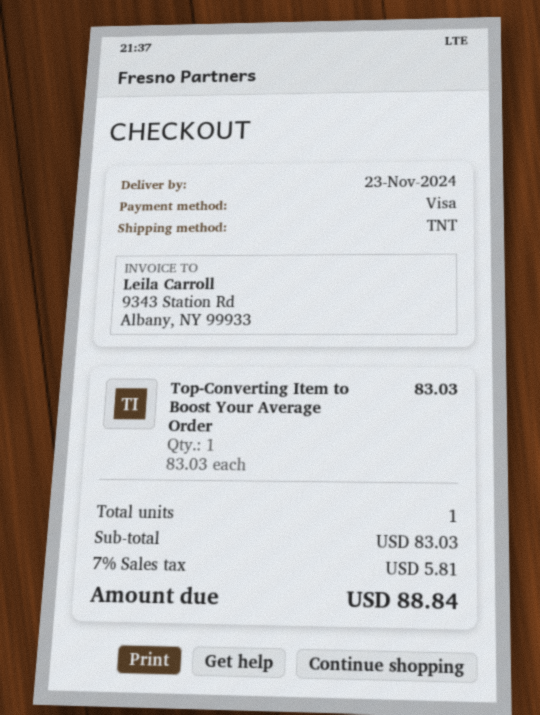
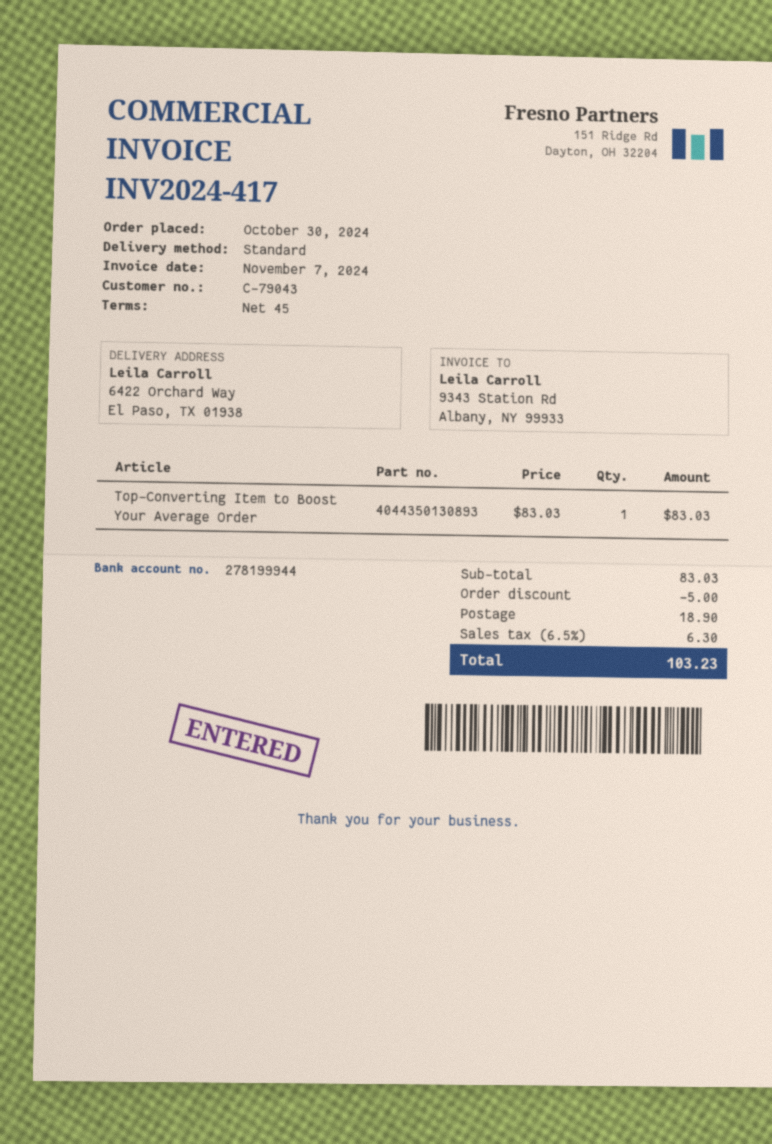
shipping method: TNT -> standard
discount: none -> 5.00
shipping: none -> 18.90
tax: 7% = 5.81 -> 6.5% = 6.30
total: 88.84 -> 103.23

